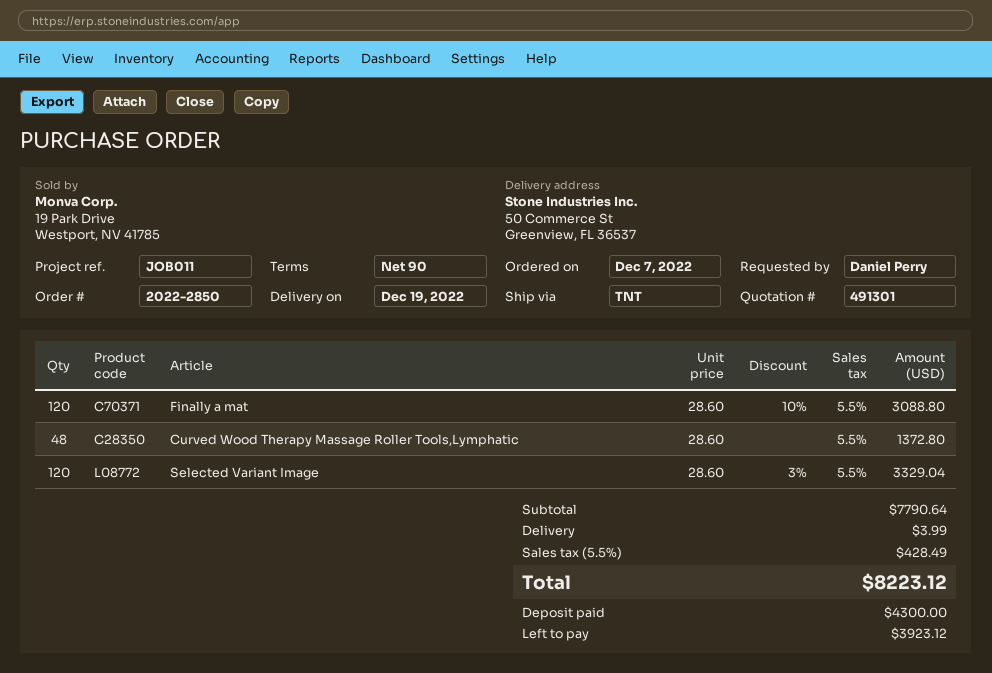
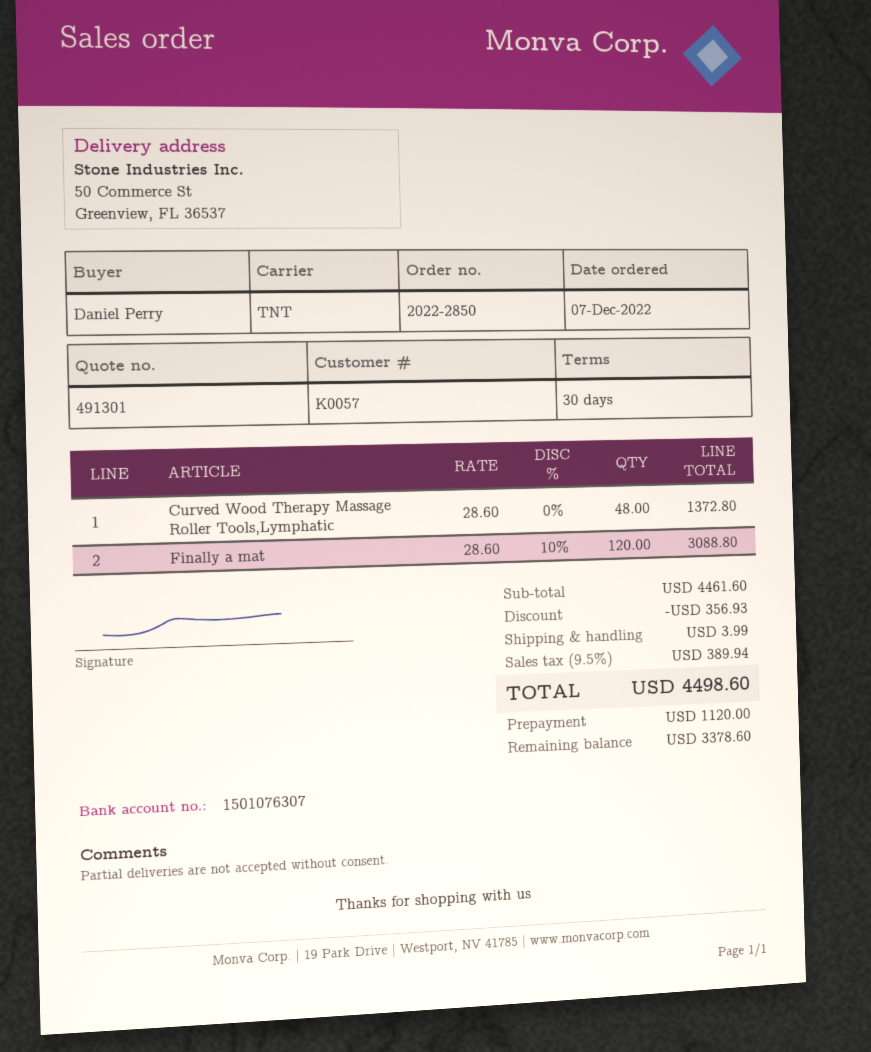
payment terms: 90 days -> 30 days
Selected Variant Image: 120 x 28.60 - 3% = 3329.04 -> none
subtotal: 7790.64 -> 4461.60
discount: none -> 356.93
tax: 5.5% = 428.49 -> 9.5% = 389.94
total: 8223.12 -> 4498.60
deposit: 4300.00 -> 1120.00
balance: 3923.12 -> 3378.60

